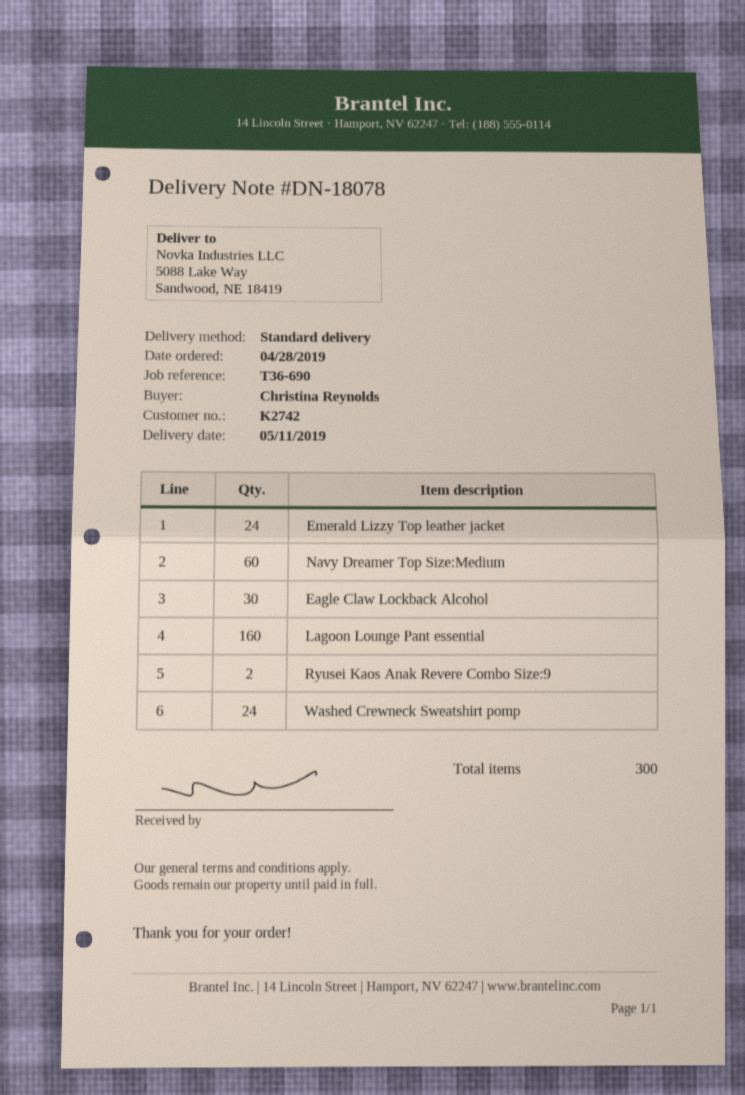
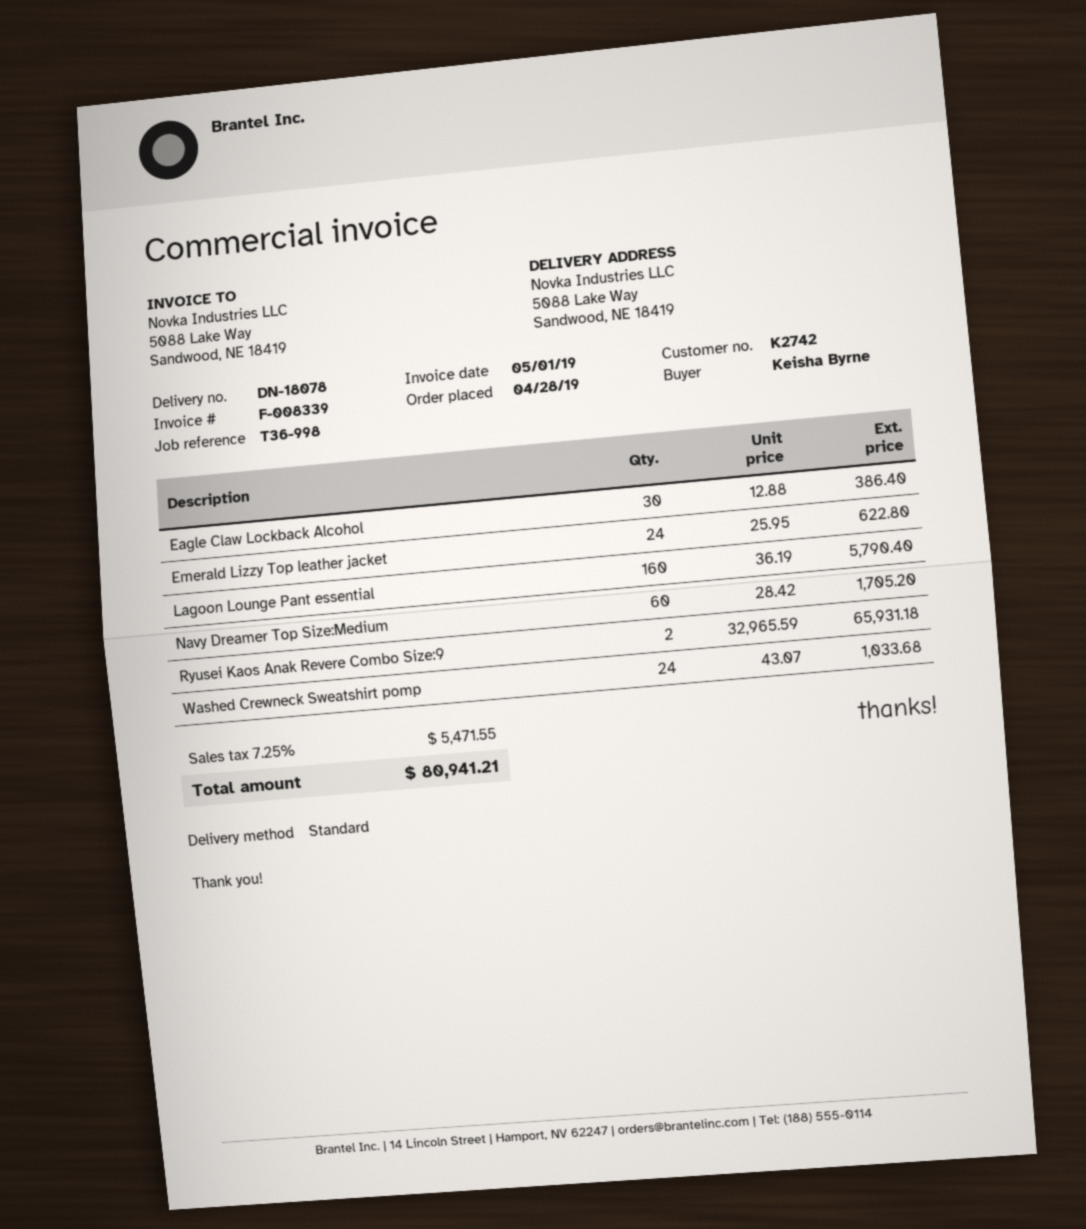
reference: T36-690 -> T36-998
ordered by: Christina Reynolds -> Keisha Byrne

